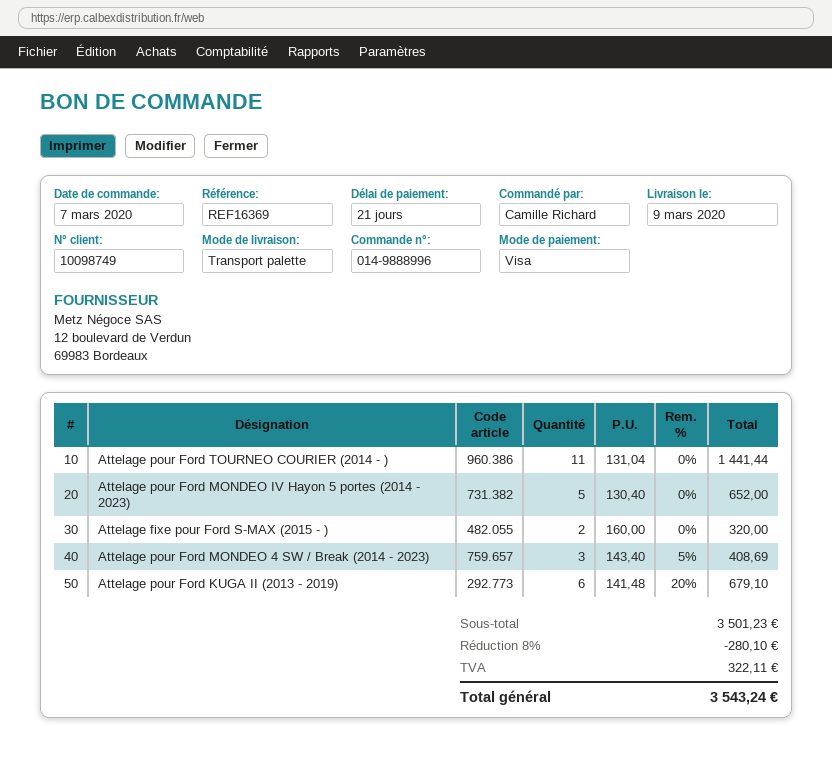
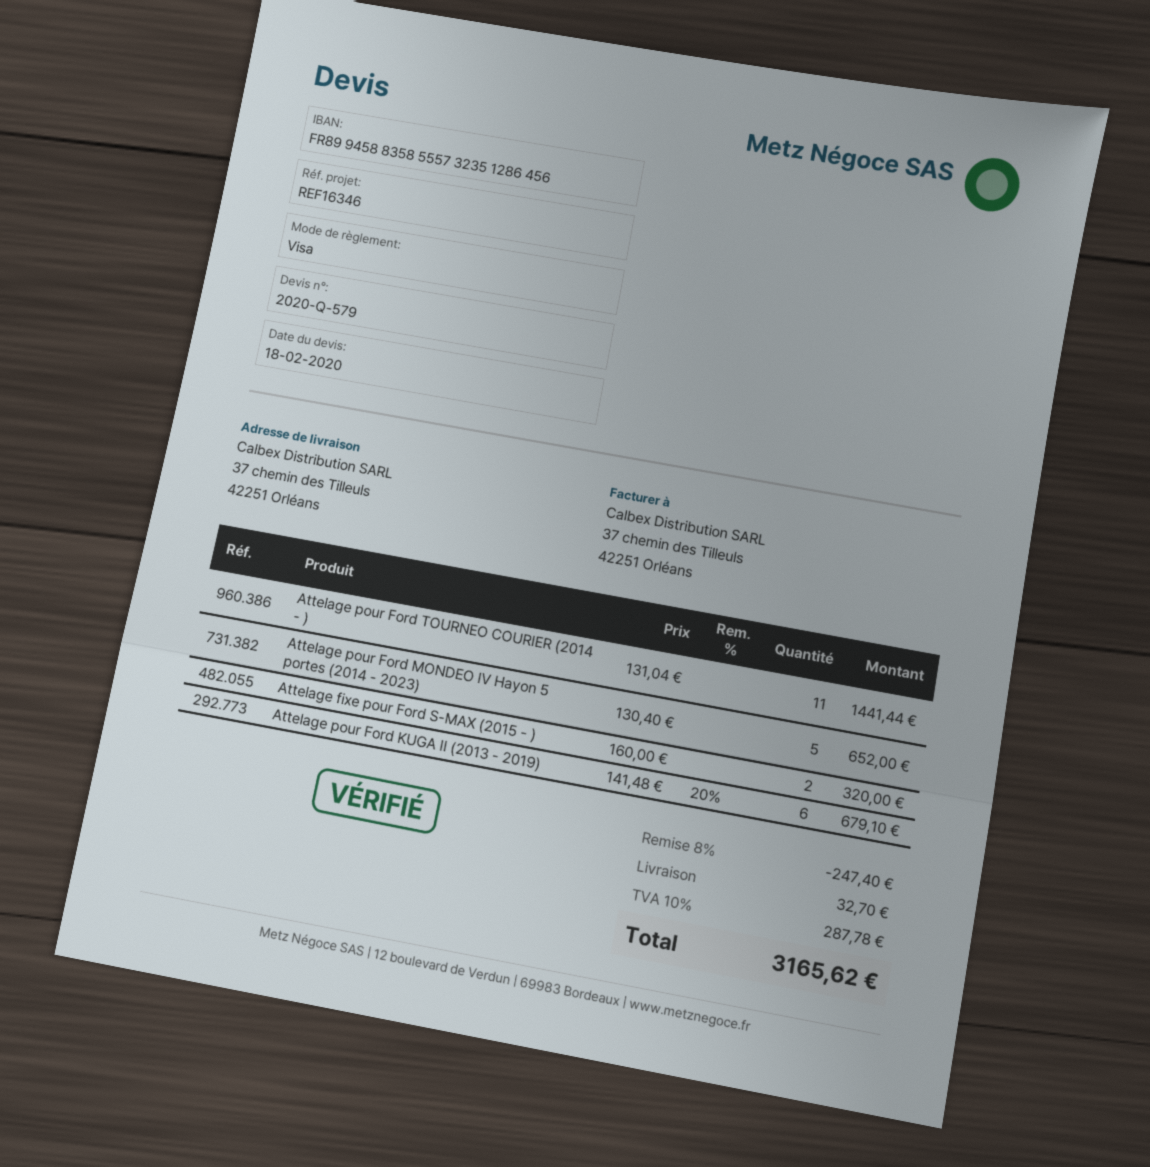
reference: REF16369 -> REF16346
Attelage pour Ford MONDEO 4 SW / Break (2014 - 2023): 3 x 143.40 - 5% = 408.69 -> none
discount: 8% = 280.10 -> 8% = 247.40
shipping: none -> 32.70
tax: 322.11 -> 287.78
total: 3543.24 -> 3165.62

